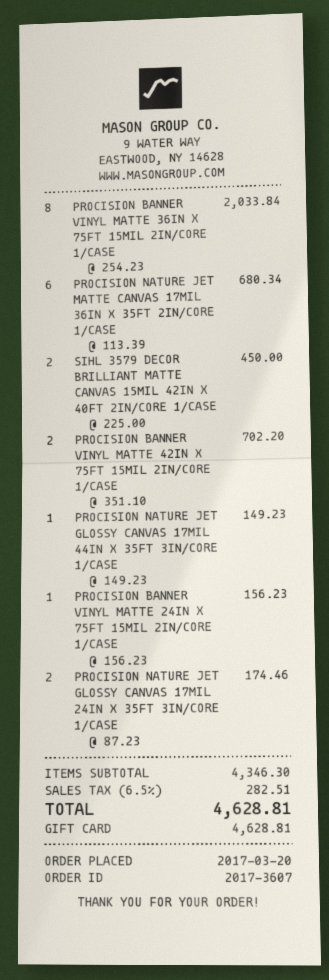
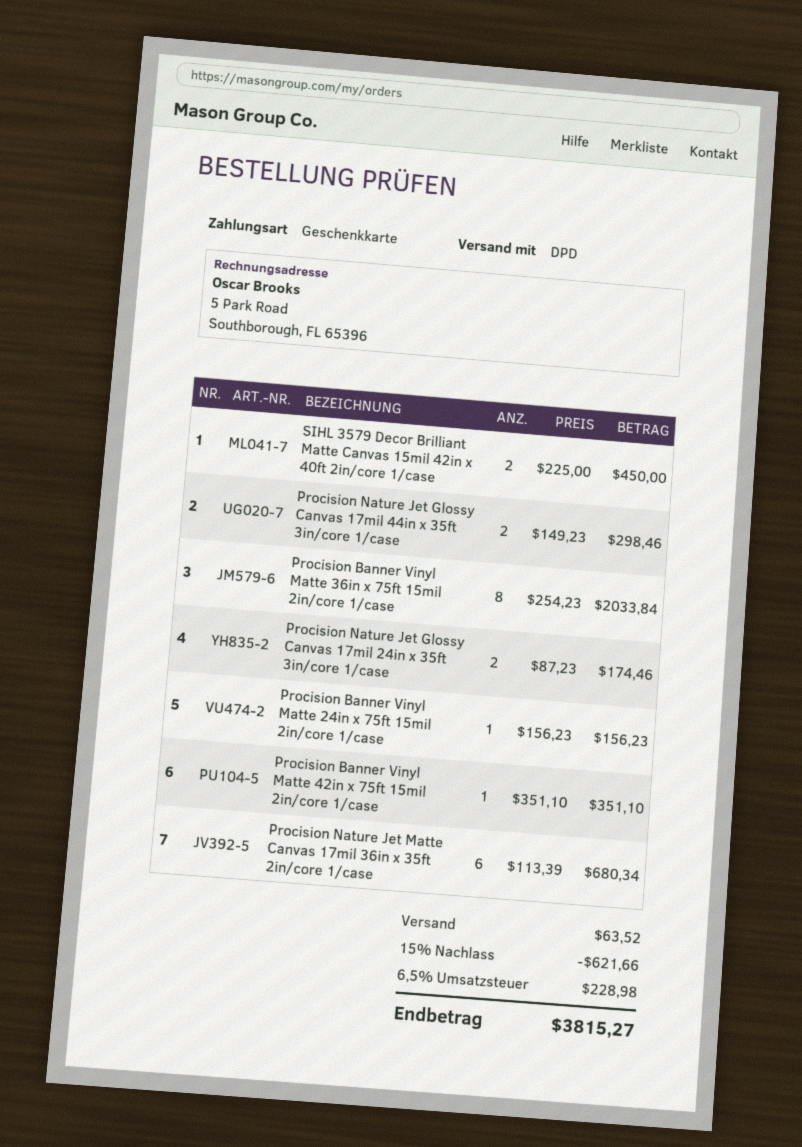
PROCISION BANNER VINYL MATTE 42IN X 75FT 15MIL 2IN/CORE 1/CASE: 2 x 351.10 = 702.20 -> 1 x 351.10 = 351.10
PROCISION NATURE JET GLOSSY CANVAS 17MIL 44IN X 35FT 3IN/CORE 1/CASE: 1 x 149.23 = 149.23 -> 2 x 149.23 = 298.46
discount: none -> 15% = 621.66
shipping: none -> 63.52
tax: 6.5% = 282.51 -> 6.5% = 228.98
total: 4628.81 -> 3815.27

